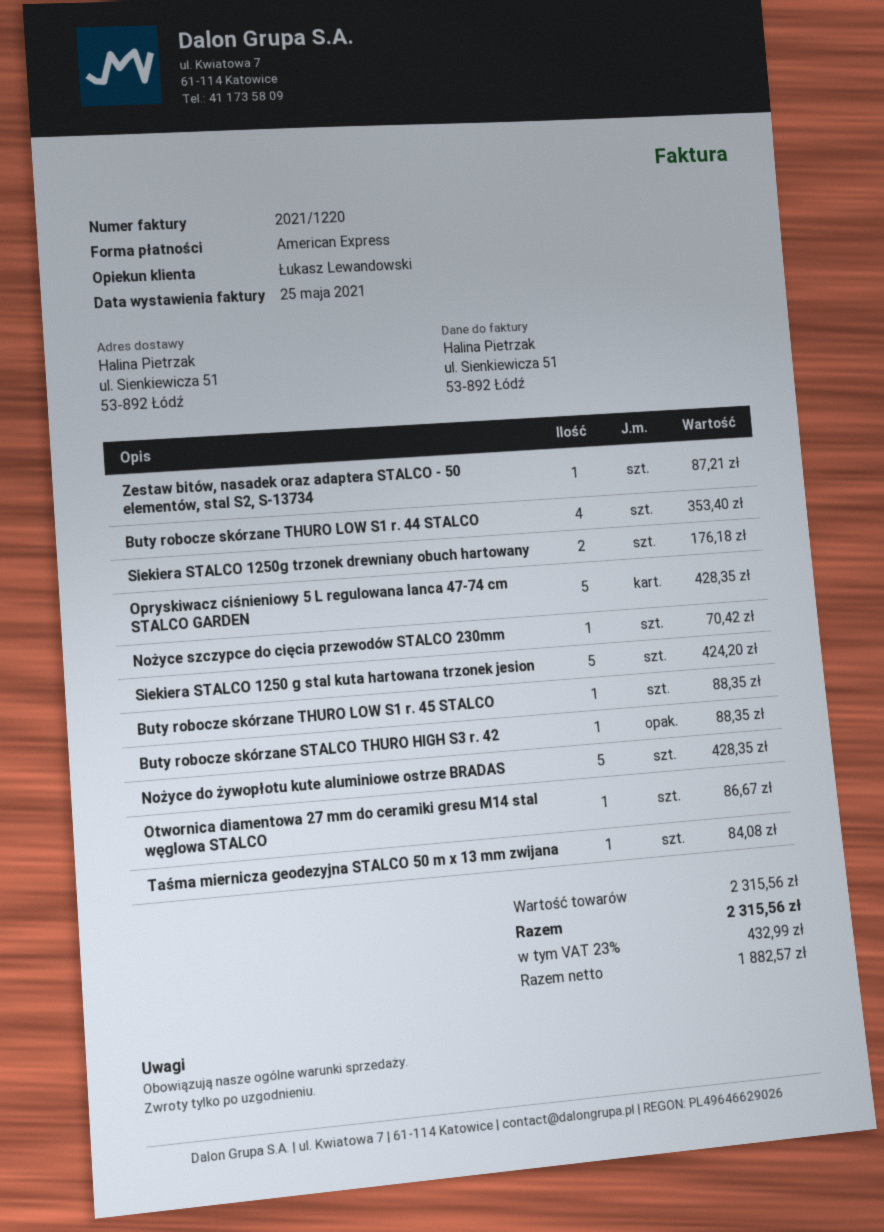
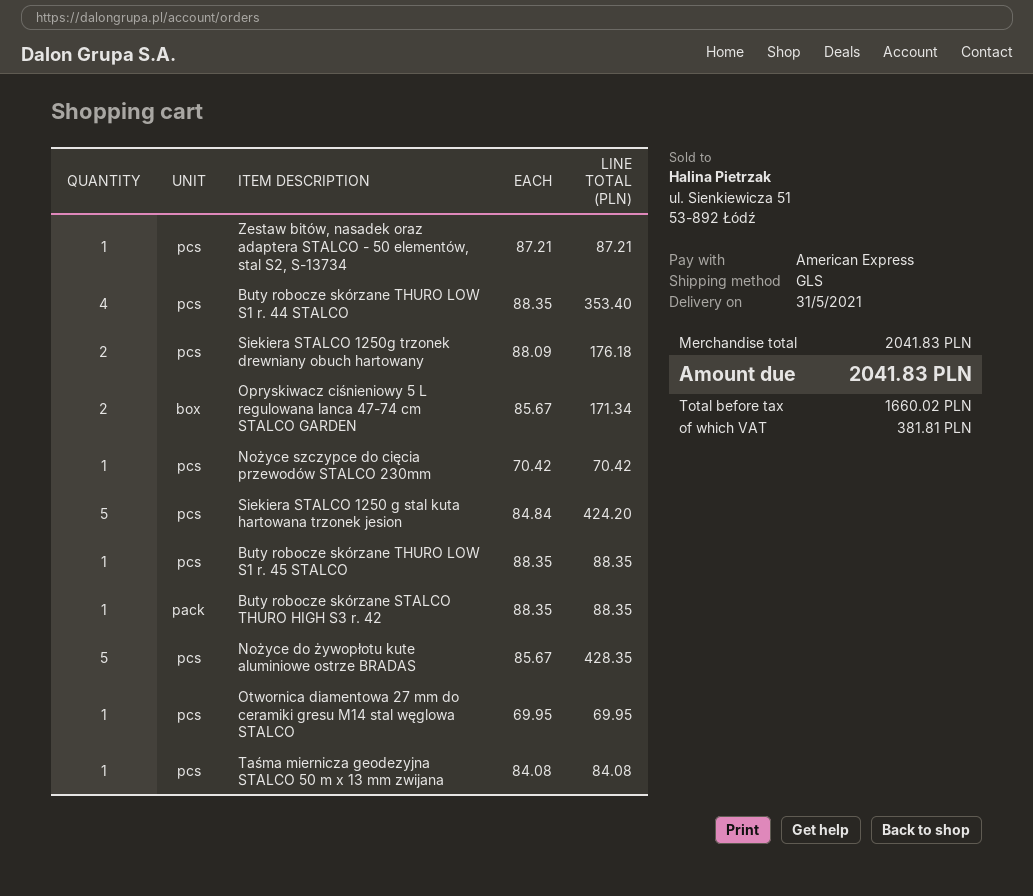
Opryskiwacz ciśnieniowy 5 L regulowana lanca 47-74 cm STALCO GARDEN: 5 for 428.35 -> 2 for 171.34
Otwornica diamentowa 27 mm do ceramiki gresu M14 stal węglowa STALCO: 1 for 86.67 -> 1 for 69.95
subtotal: 2315.56 -> 2041.83
net: 1882.57 -> 1660.02
tax: 432.99 -> 381.81
total: 2315.56 -> 2041.83

